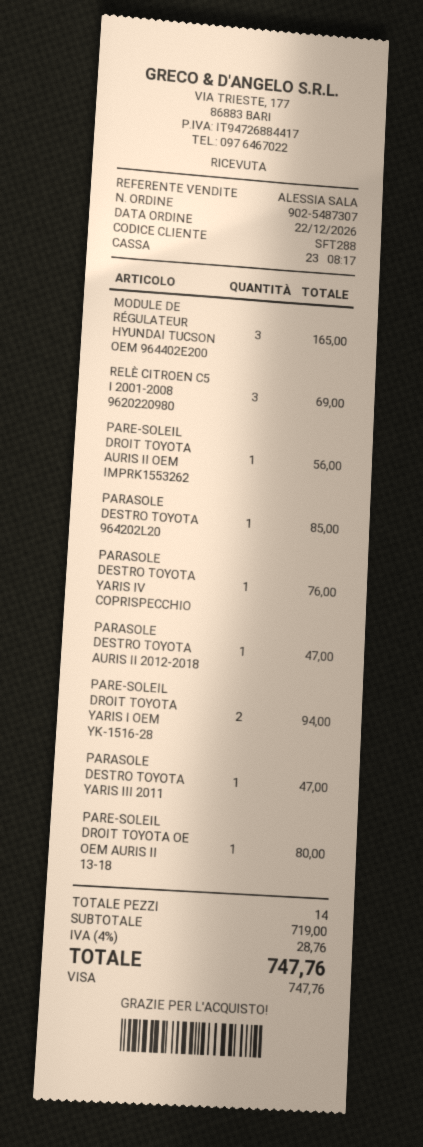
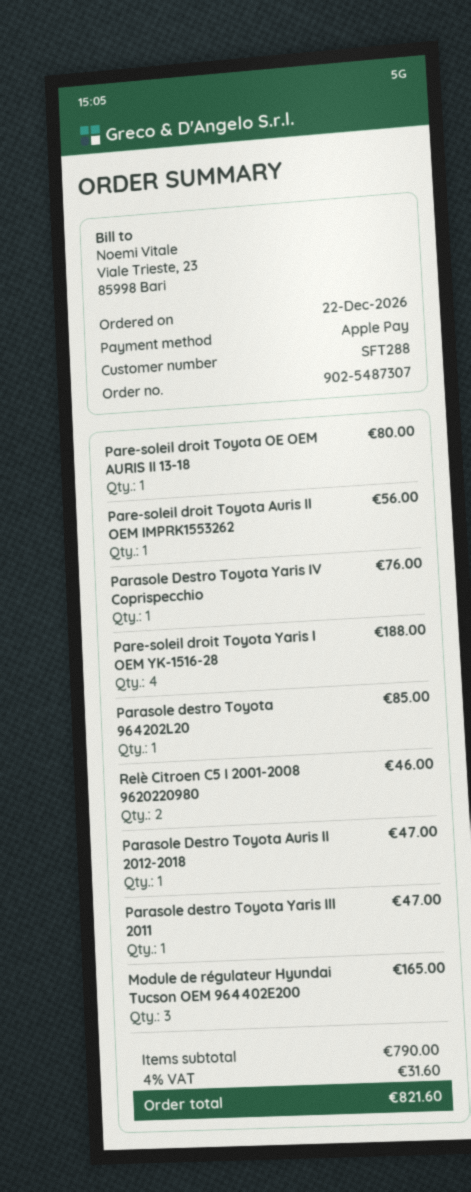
payment method: Visa -> Apple Pay
RELÈ CITROEN C5 I 2001-2008 9620220980: 3 for 69.00 -> 2 for 46.00
PARE-SOLEIL DROIT TOYOTA YARIS I OEM YK-1516-28: 2 for 94.00 -> 4 for 188.00
subtotal: 719.00 -> 790.00
tax: 4% = 28.76 -> 4% = 31.60
total: 747.76 -> 821.60

